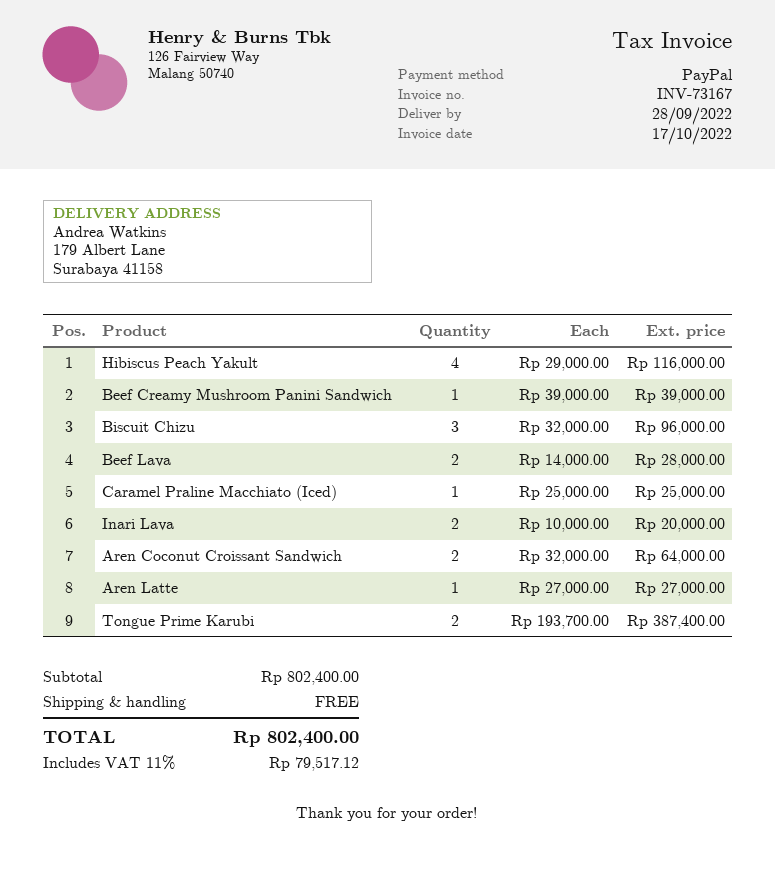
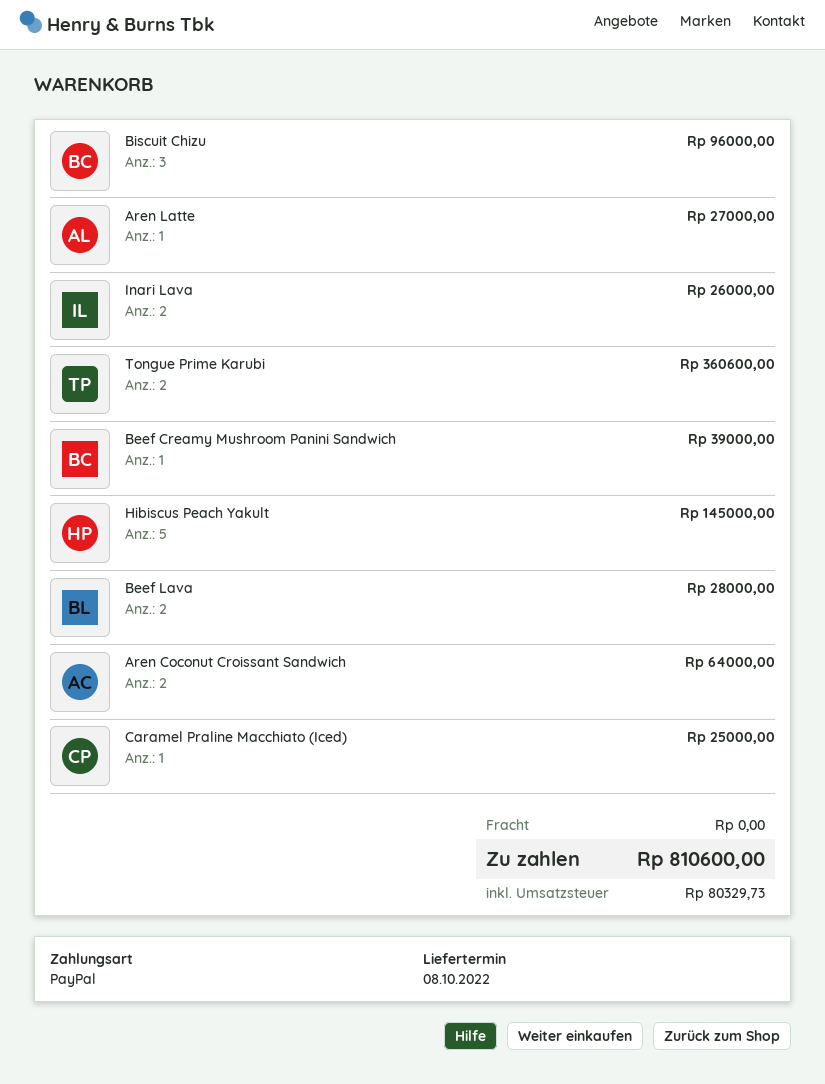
delivery date: 2022-09-28 -> 2022-10-08
Hibiscus Peach Yakult: 4 for 116000.00 -> 5 for 145000.00
Inari Lava: 2 for 20000.00 -> 2 for 26000.00
Tongue Prime Karubi: 2 for 387400.00 -> 2 for 360600.00
tax: 79517.12 -> 80329.73
total: 802400.00 -> 810600.00

